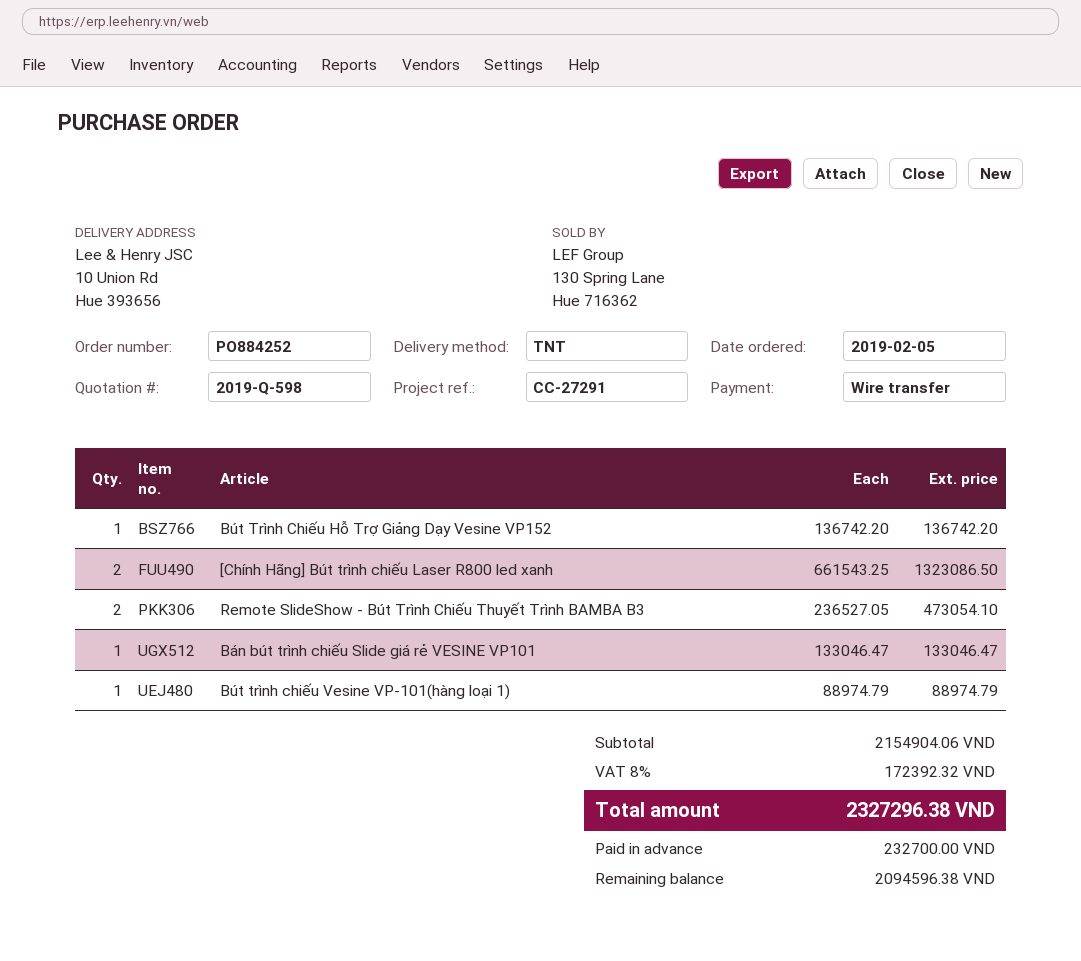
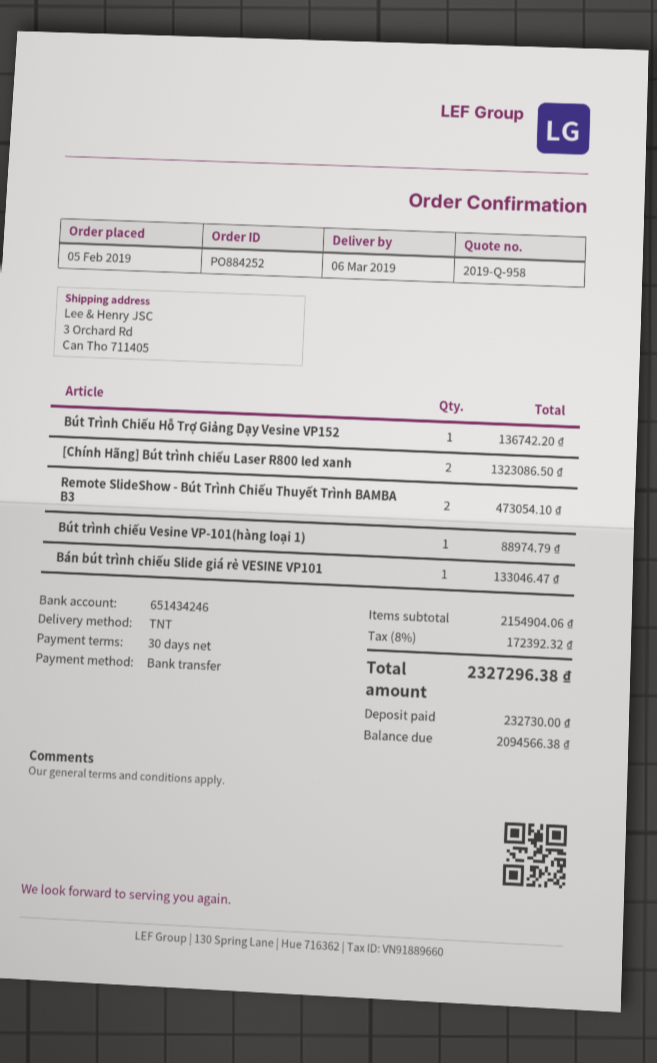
quote number: 2019-Q-598 -> 2019-Q-958
ship to: 10 Union Rd, Hue 393656 -> 3 Orchard Rd, Can Tho 711405
deposit: 232700.00 -> 232730.00
balance: 2094596.38 -> 2094566.38

